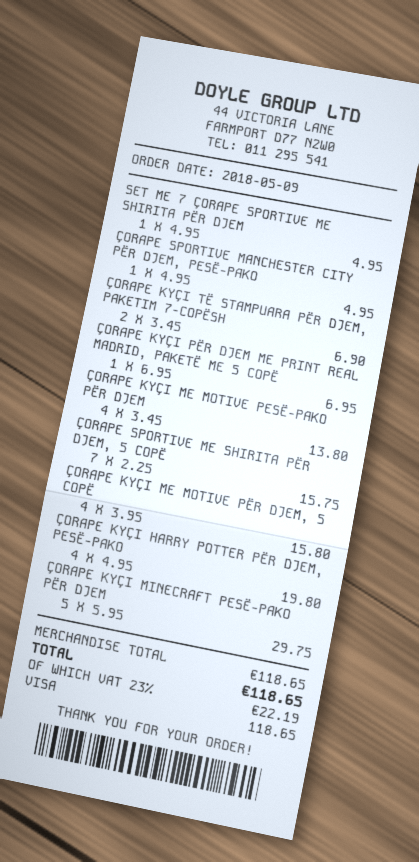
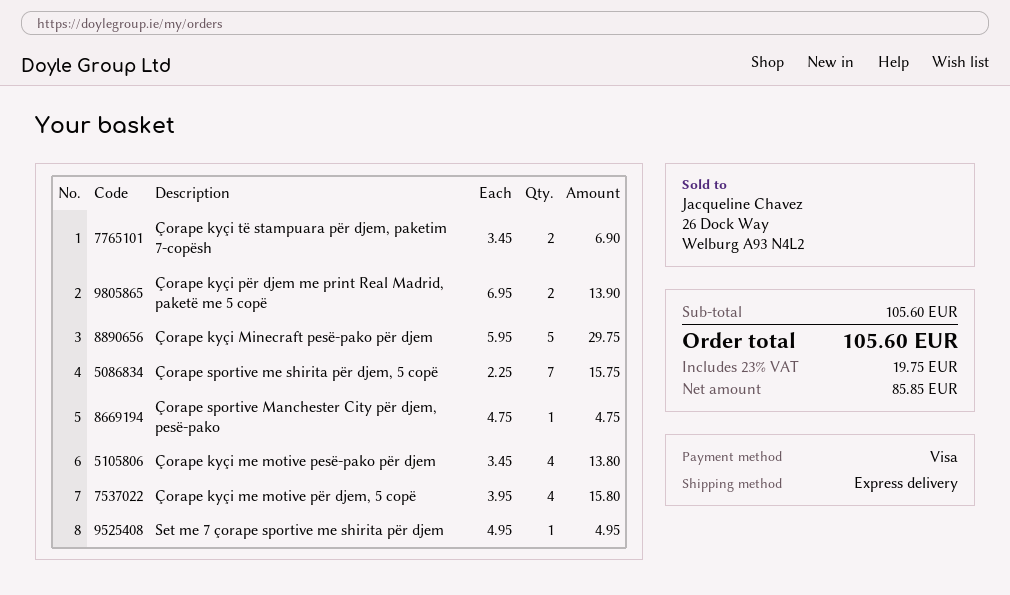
ÇORAPE SPORTIVE MANCHESTER CITY PËR DJEM, PESË-PAKO: 1 x 4.95 = 4.95 -> 1 x 4.75 = 4.75
ÇORAPE KYÇI PËR DJEM ME PRINT REAL MADRID, PAKETË ME 5 COPË: 1 x 6.95 = 6.95 -> 2 x 6.95 = 13.90
ÇORAPE KYÇI HARRY POTTER PËR DJEM, PESË-PAKO: 4 x 4.95 = 19.80 -> none
subtotal: 118.65 -> 105.60
tax: 23% = 22.19 -> 23% = 19.75
total: 118.65 -> 105.60

